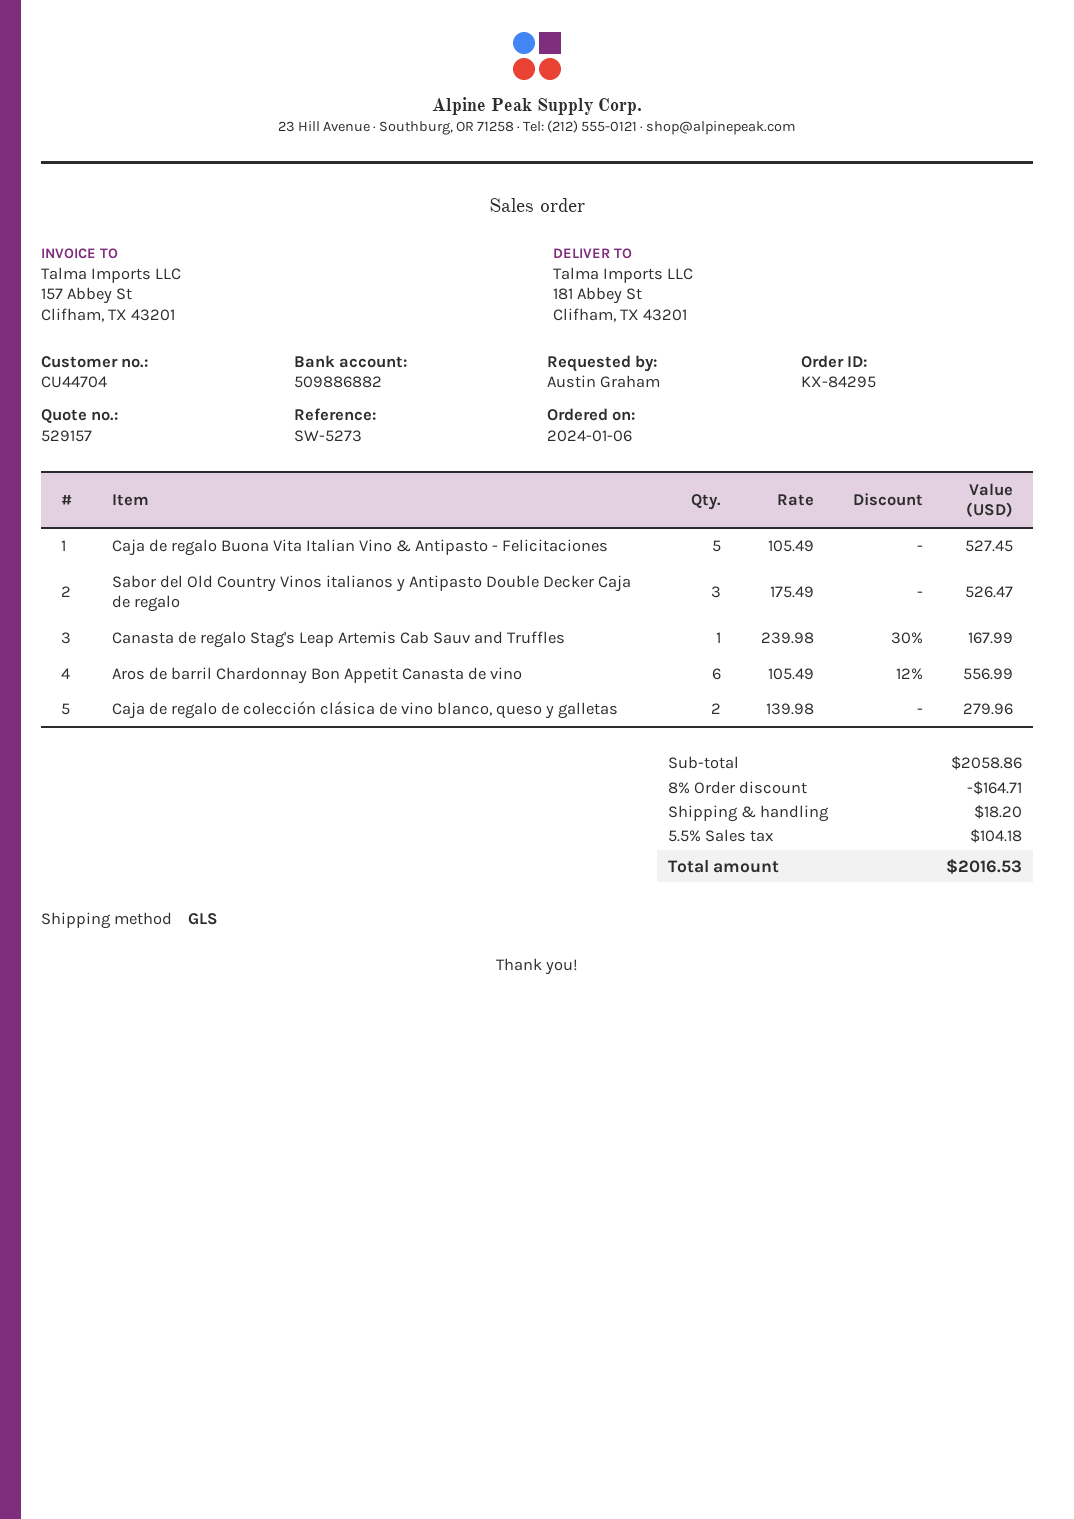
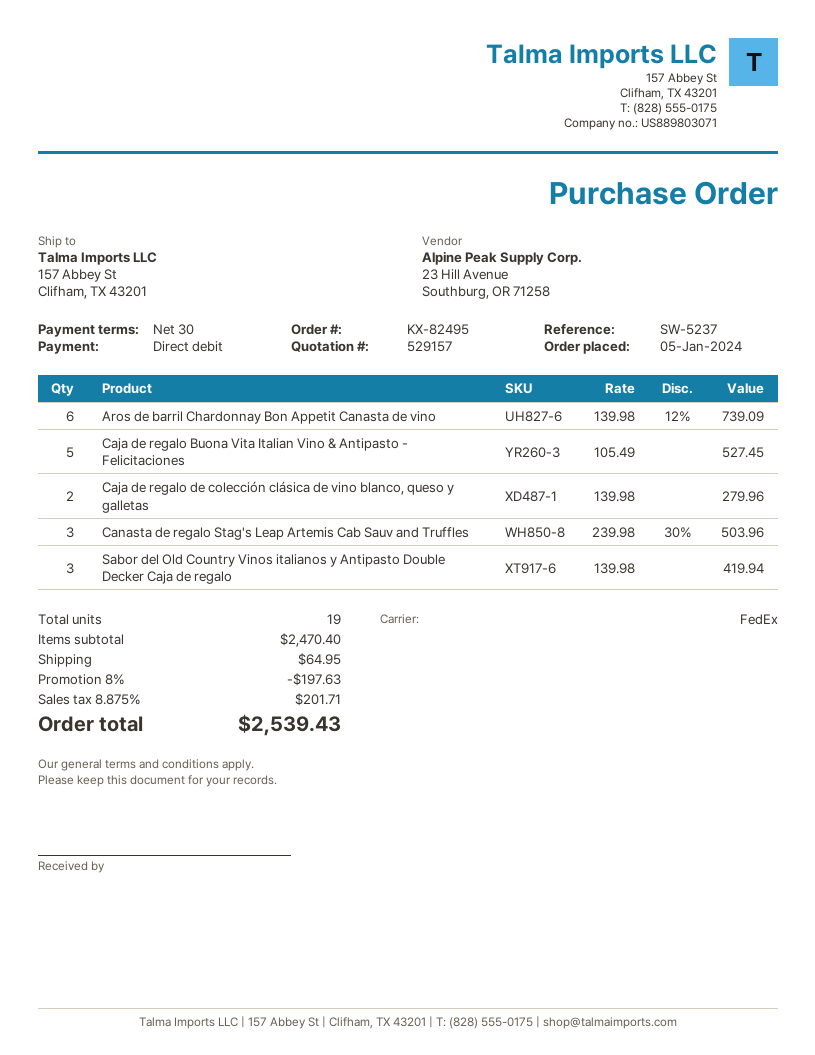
order number: KX-84295 -> KX-82495
order date: 2024-01-06 -> 2024-01-05
reference: SW-5273 -> SW-5237
shipping method: GLS -> FedEx
ship to: 181 Abbey St, Clifham, TX 43201 -> 157 Abbey St, Clifham, TX 43201
Sabor del Old Country Vinos italianos y Antipasto Double Decker Caja de regalo: 3 x 175.49 = 526.47 -> 3 x 139.98 = 419.94
Canasta de regalo Stag's Leap Artemis Cab Sauv and Truffles: 1 x 239.98 - 30% = 167.99 -> 3 x 239.98 - 30% = 503.96
Aros de barril Chardonnay Bon Appetit Canasta de vino: 6 x 105.49 - 12% = 556.99 -> 6 x 139.98 - 12% = 739.09
subtotal: 2058.86 -> 2470.40
discount: 8% = 164.71 -> 8% = 197.63
shipping: 18.20 -> 64.95
tax: 5.5% = 104.18 -> 8.875% = 201.71
total: 2016.53 -> 2539.43

